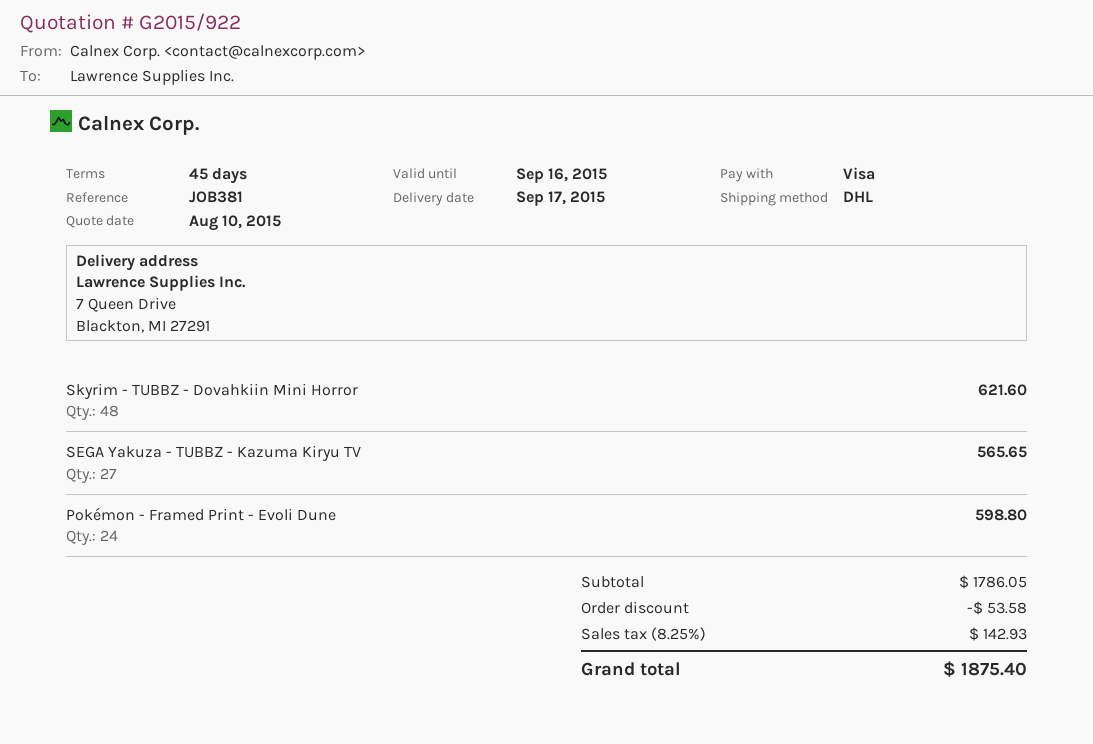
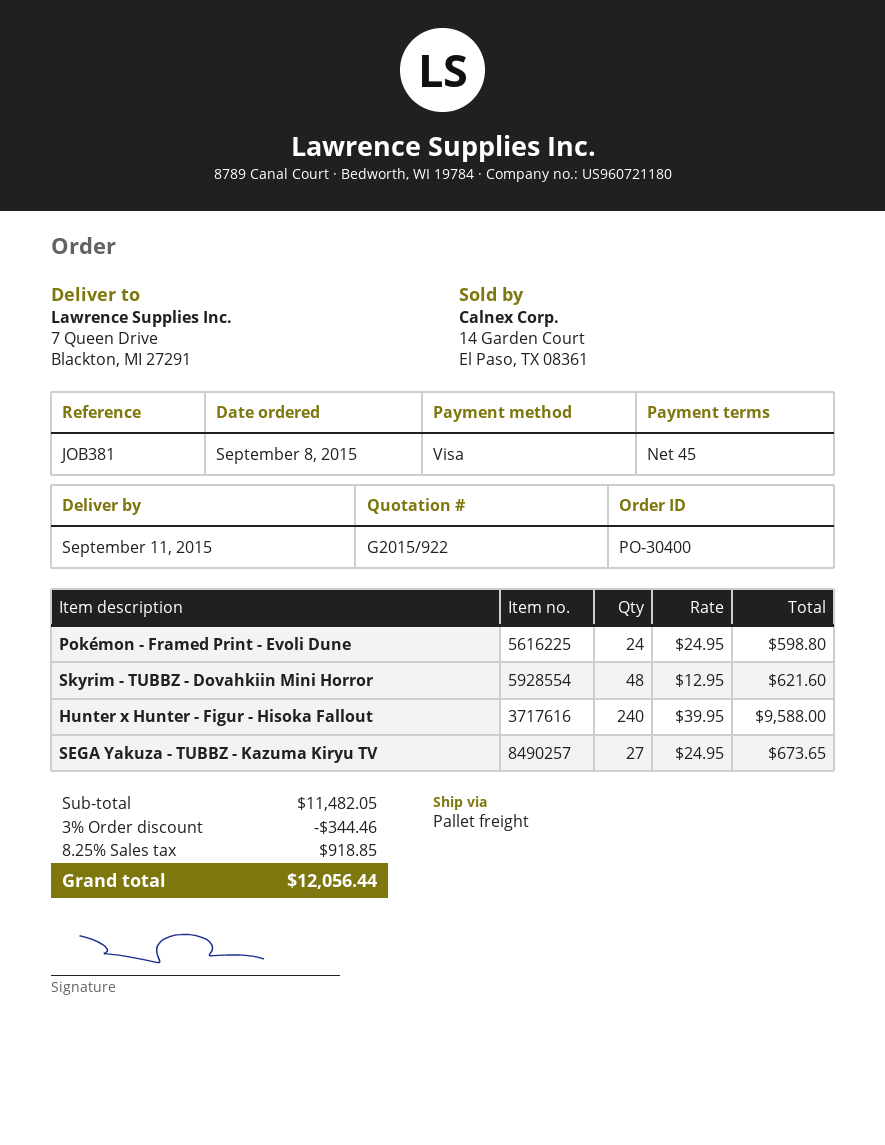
delivery date: 2015-09-17 -> 2015-09-11
shipping method: DHL -> pallet freight
SEGA Yakuza - TUBBZ - Kazuma Kiryu TV: 27 for 565.65 -> 27 for 673.65
Hunter x Hunter - Figur - Hisoka Fallout: none -> 240 for 9588.00
subtotal: 1786.05 -> 11482.05
discount: 53.58 -> 344.46
tax: 8.25% = 142.93 -> 8.25% = 918.85
total: 1875.40 -> 12056.44

